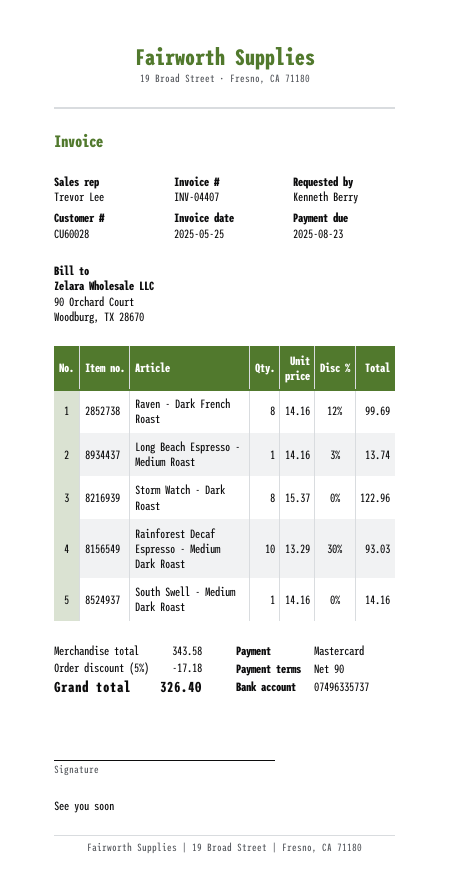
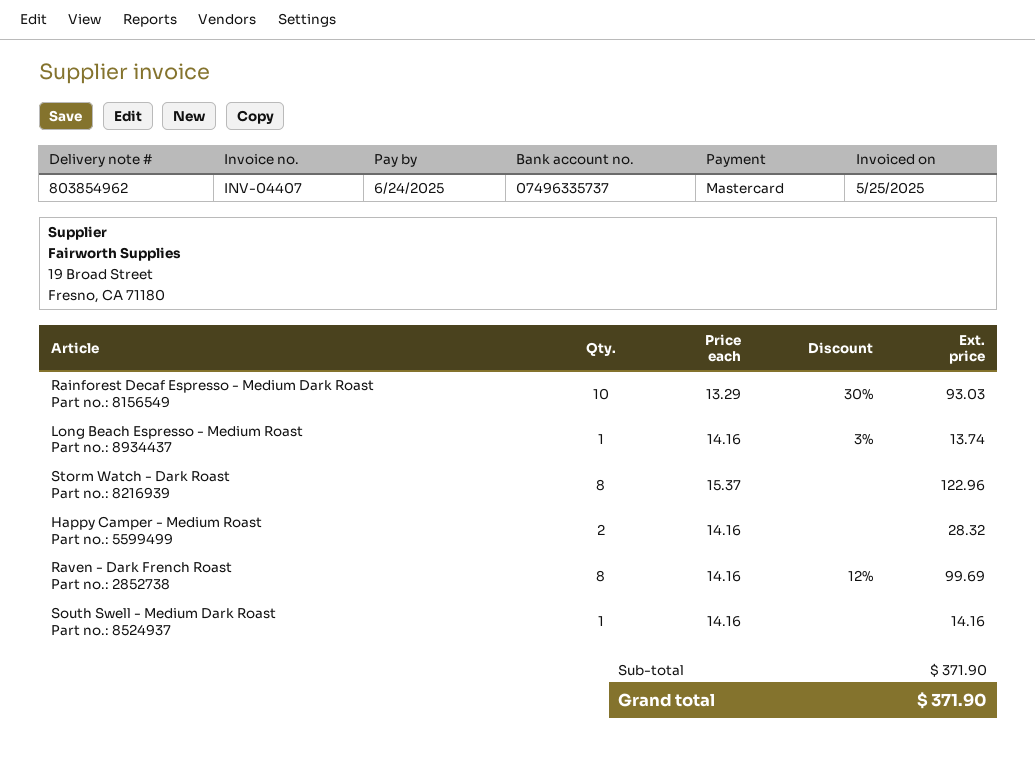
due date: 2025-08-23 -> 2025-06-24
Happy Camper - Medium Roast: none -> 2 x 14.16 = 28.32
subtotal: 343.58 -> 371.90
discount: 5% = 17.18 -> none
total: 326.40 -> 371.90

